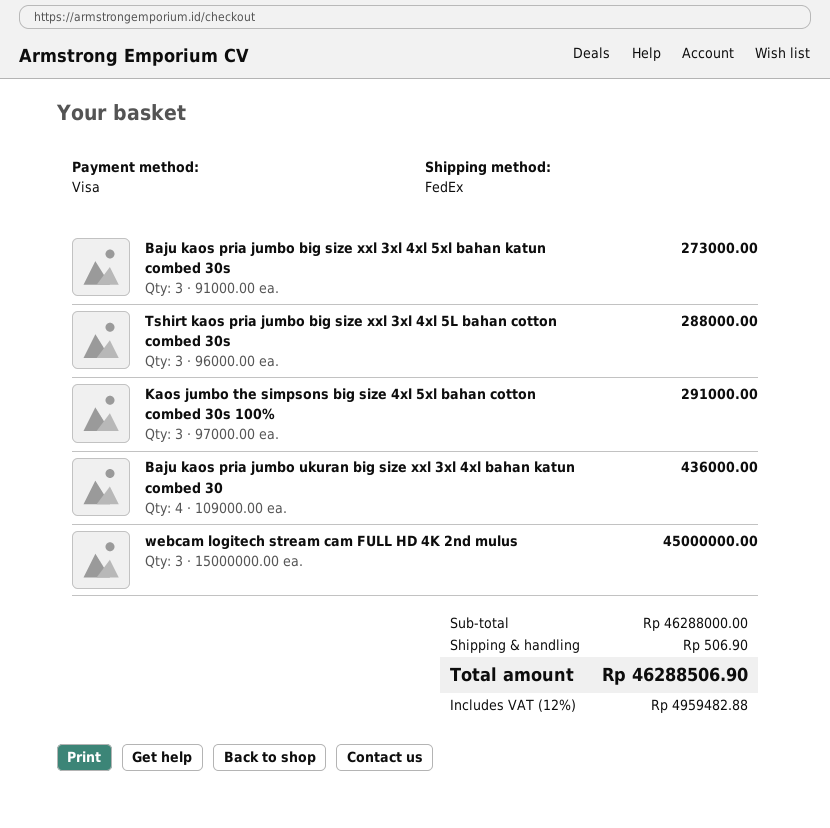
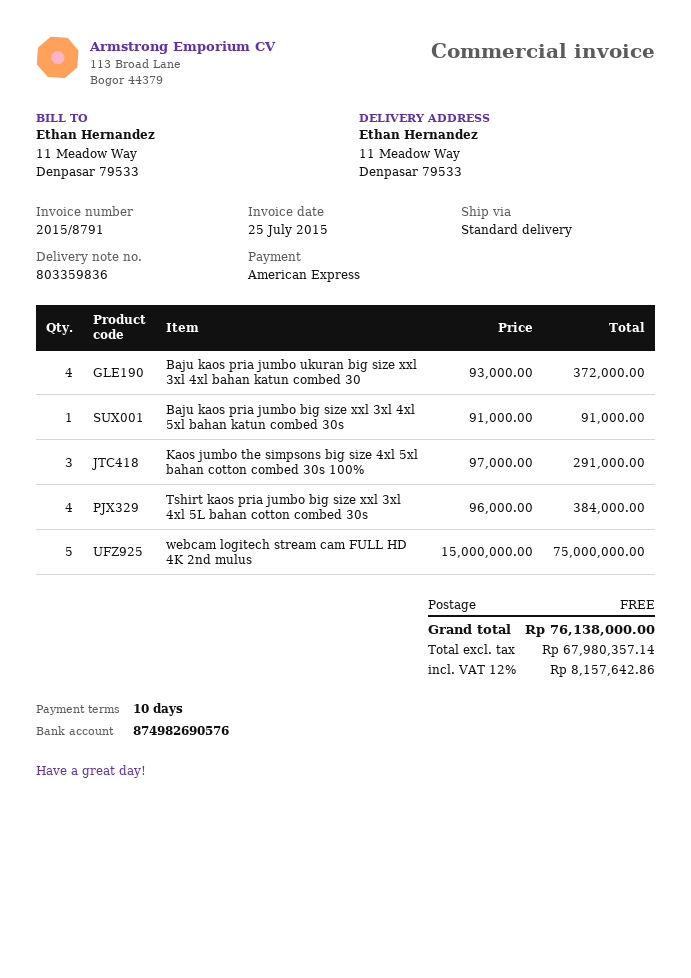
payment method: Visa -> American Express
shipping method: FedEx -> standard
Baju kaos pria jumbo big size xxl 3xl 4xl 5xl bahan katun combed 30s: 3 x 91000.00 = 273000.00 -> 1 x 91000.00 = 91000.00
Tshirt kaos pria jumbo big size xxl 3xl 4xl 5L bahan cotton combed 30s: 3 x 96000.00 = 288000.00 -> 4 x 96000.00 = 384000.00
Baju kaos pria jumbo ukuran big size xxl 3xl 4xl bahan katun combed 30: 4 x 109000.00 = 436000.00 -> 4 x 93000.00 = 372000.00
webcam logitech stream cam FULL HD 4K 2nd mulus: 3 x 15000000.00 = 45000000.00 -> 5 x 15000000.00 = 75000000.00
shipping: 506.90 -> 0.00
tax: 12% = 4959482.88 -> 12% = 8157642.86
total: 46288506.90 -> 76138000.00

